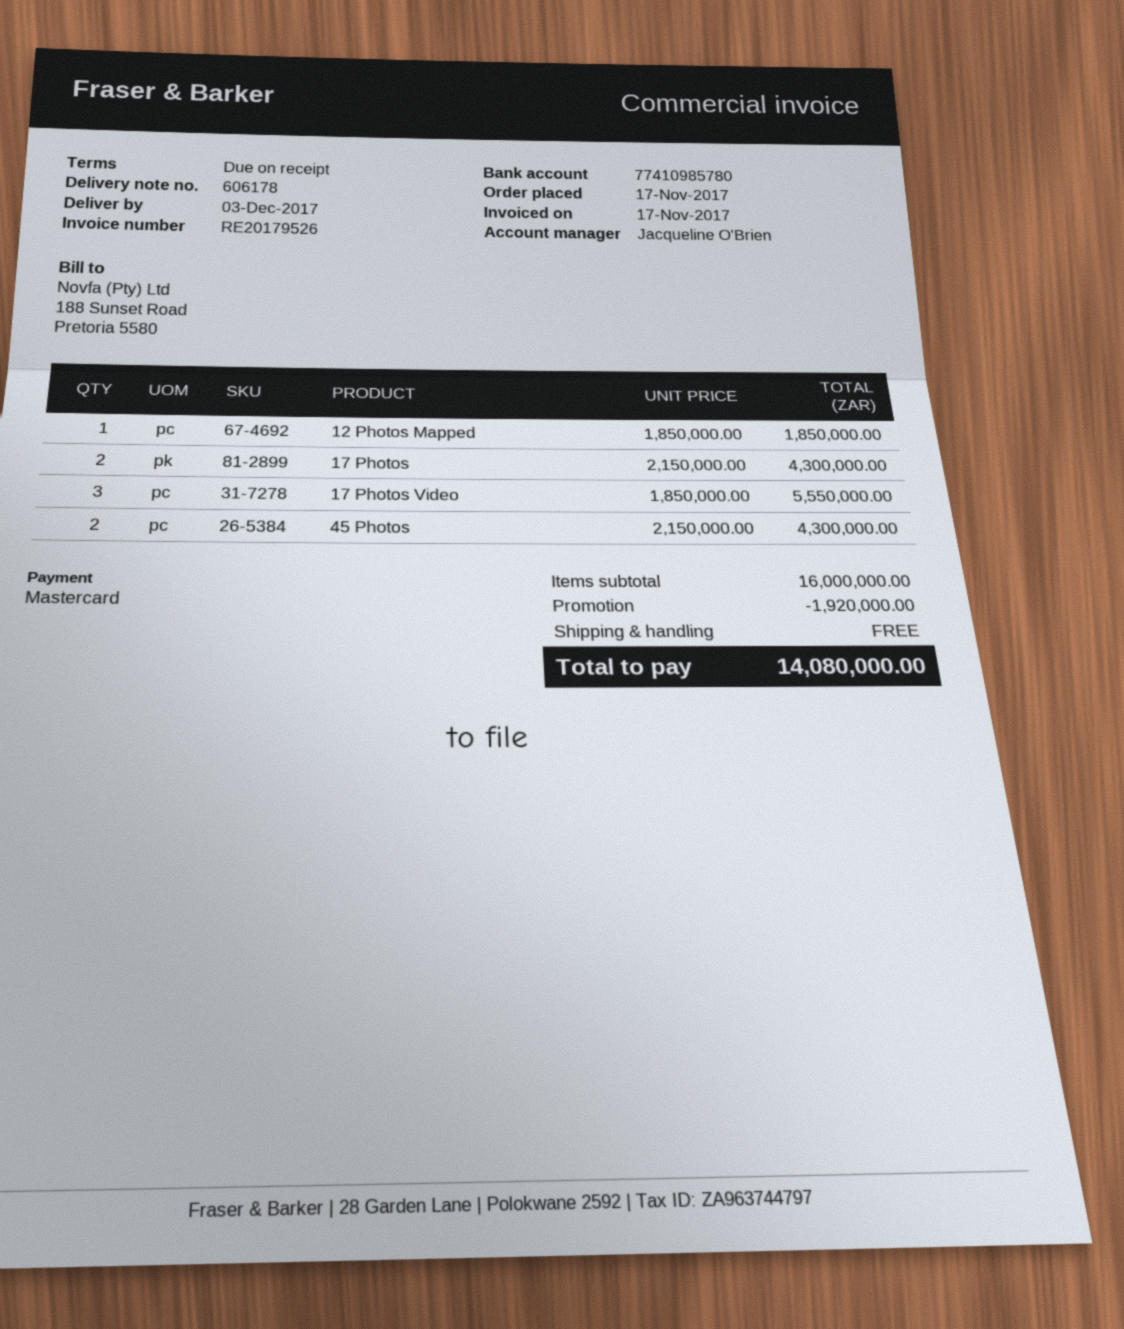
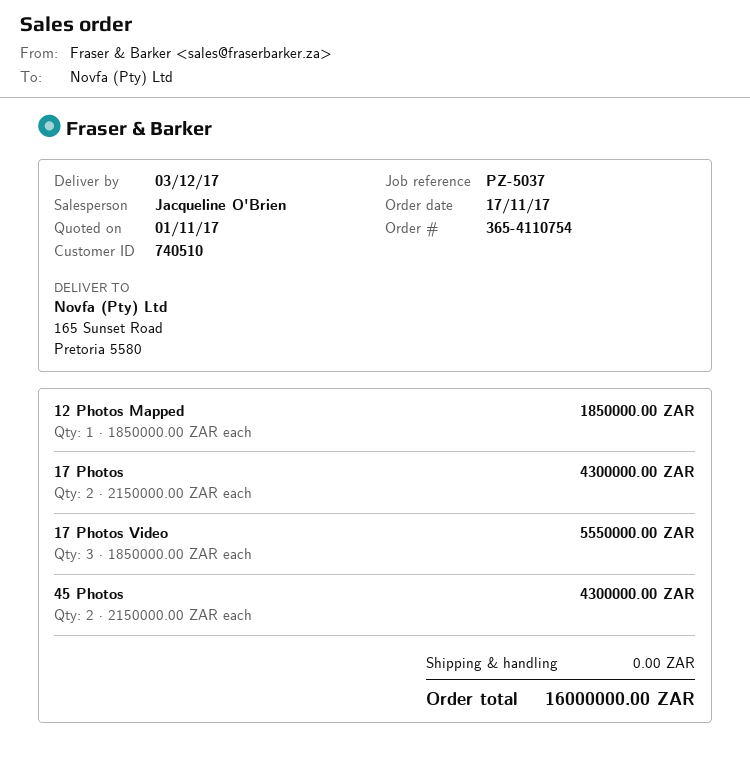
discount: 1920000.00 -> none
total: 14080000.00 -> 16000000.00

